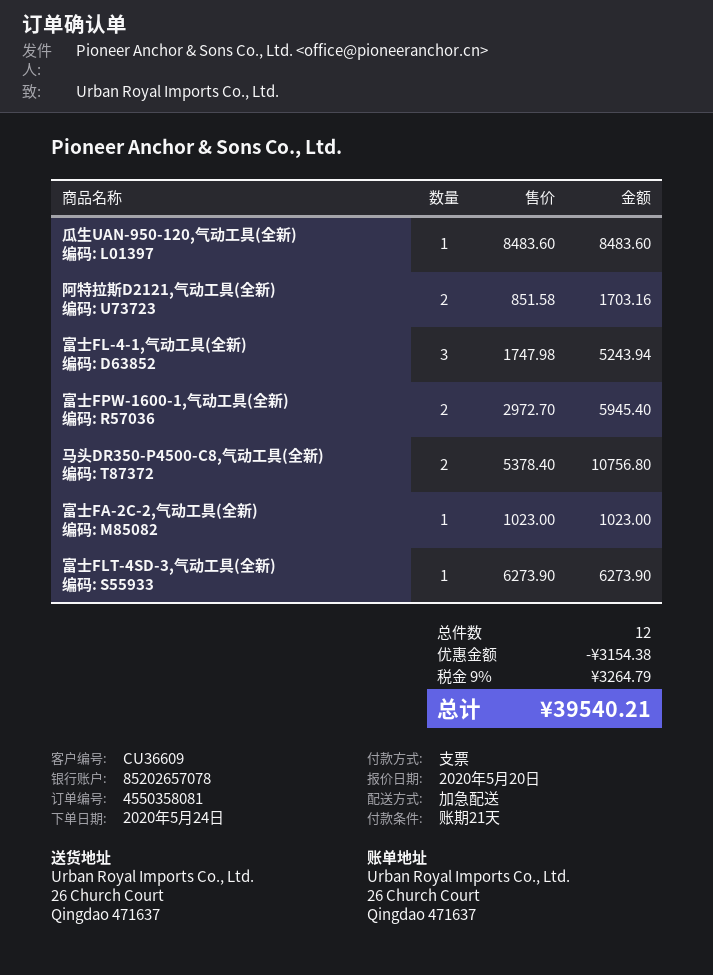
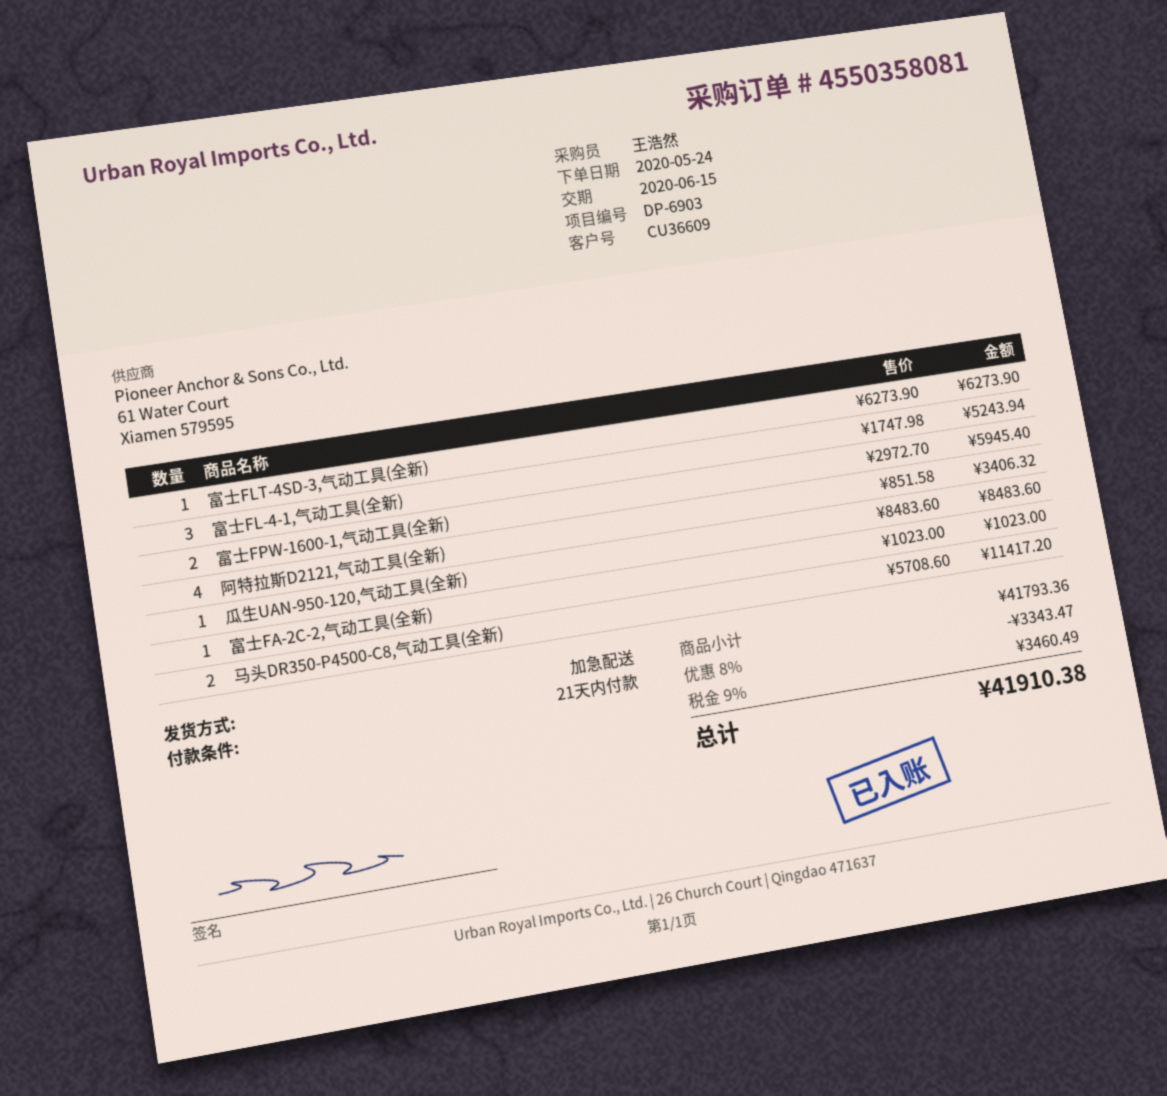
阿特拉斯D2121,气动工具(全新): 2 x 851.58 = 1703.16 -> 4 x 851.58 = 3406.32
马头DR350-P4500-C8,气动工具(全新): 2 x 5378.40 = 10756.80 -> 2 x 5708.60 = 11417.20
discount: 3154.38 -> 3343.47
tax: 9% = 3264.79 -> 9% = 3460.49
total: 39540.21 -> 41910.38

